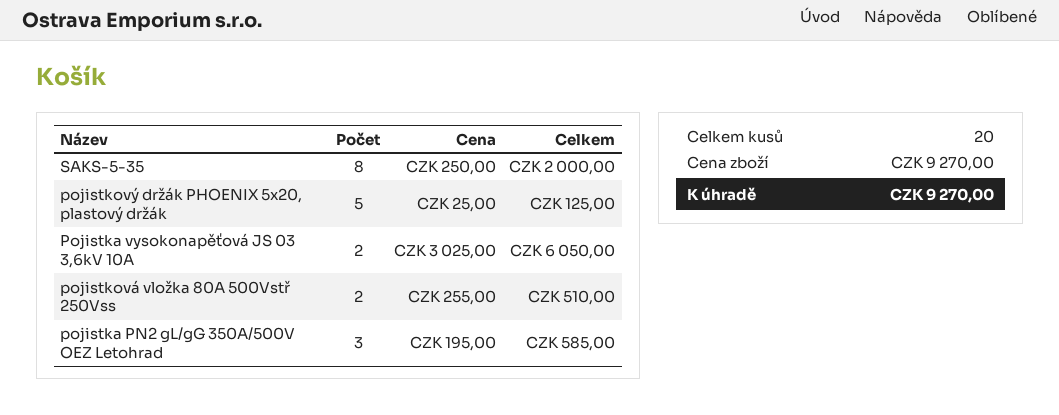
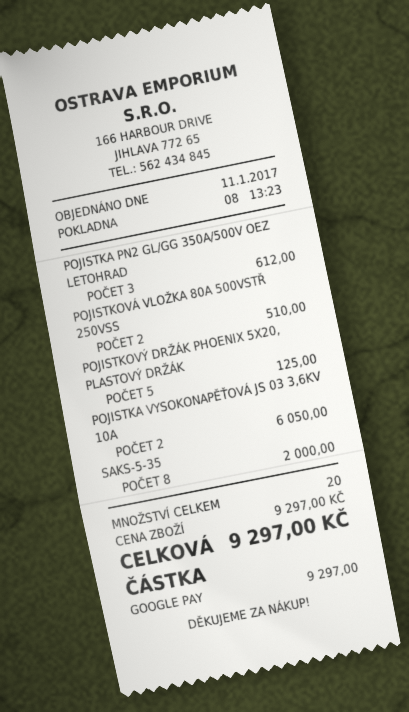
pojistka PN2 gL/gG 350A/500V OEZ Letohrad: 3 for 585.00 -> 3 for 612.00
subtotal: 9270.00 -> 9297.00
total: 9270.00 -> 9297.00

